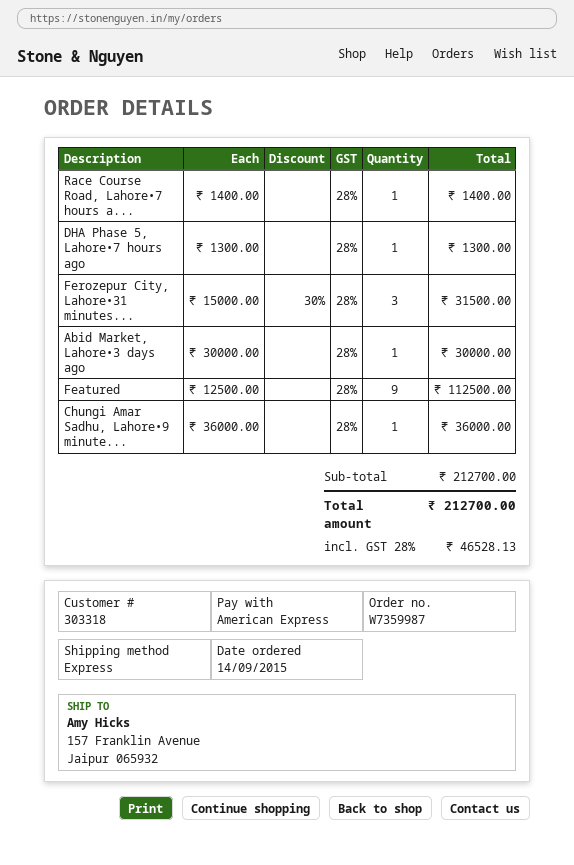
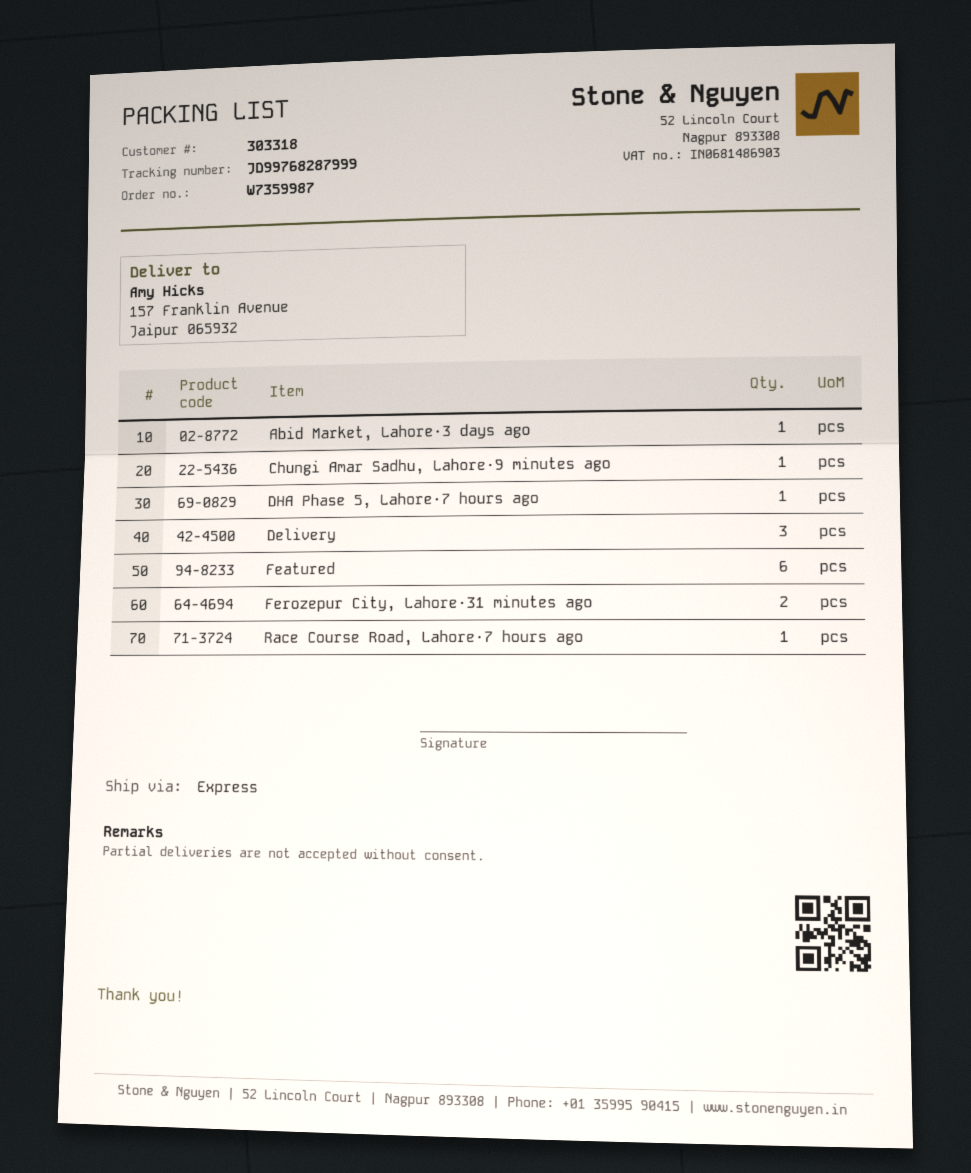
Ferozepur City, Lahore•31 minutes...: 3 -> 2
Featured: 9 -> 6
Delivery: none -> 3

